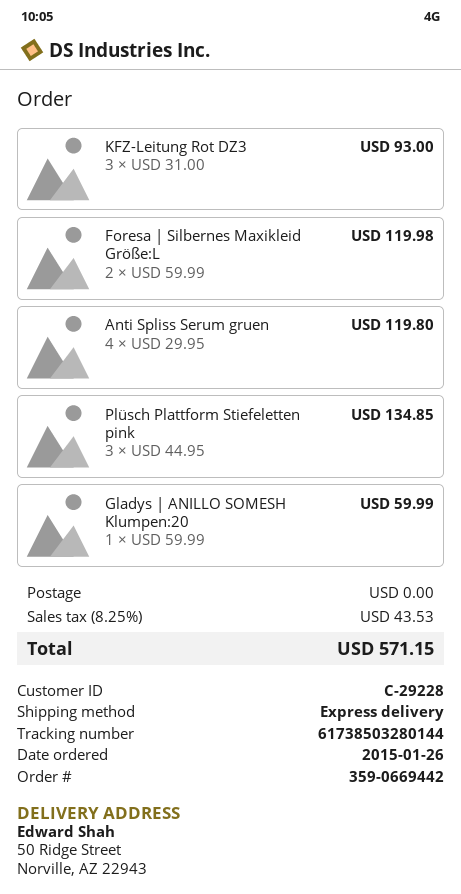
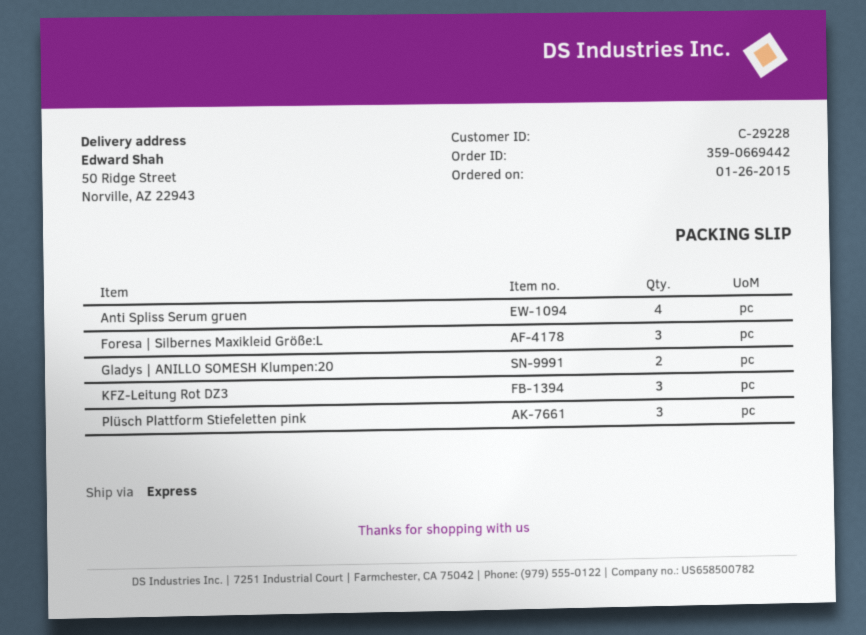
Foresa | Silbernes Maxikleid Größe:L: 2 -> 3
Gladys | ANILLO SOMESH Klumpen:20: 1 -> 2

